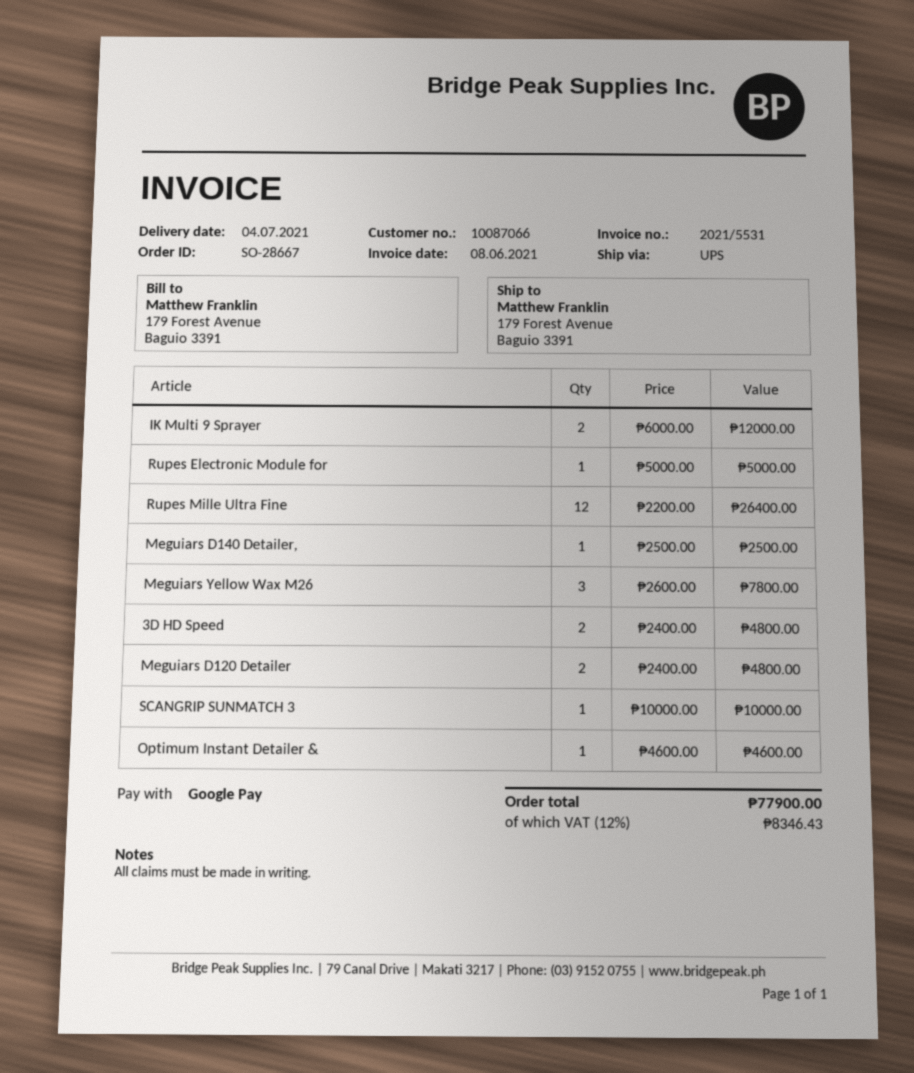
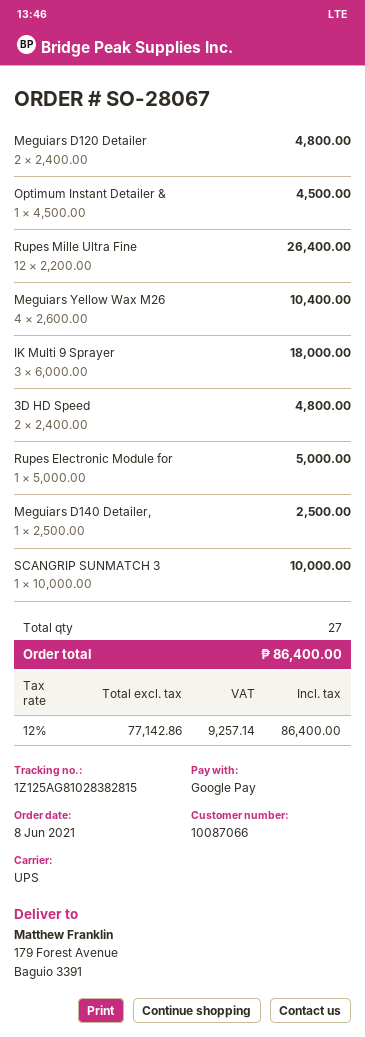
order number: SO-28667 -> SO-28067
IK Multi 9 Sprayer: 2 x 6000.00 = 12000.00 -> 3 x 6000.00 = 18000.00
Meguiars Yellow Wax M26: 3 x 2600.00 = 7800.00 -> 4 x 2600.00 = 10400.00
Optimum Instant Detailer &: 1 x 4600.00 = 4600.00 -> 1 x 4500.00 = 4500.00
tax: 12% = 8346.43 -> 12% = 9257.14
total: 77900.00 -> 86400.00

